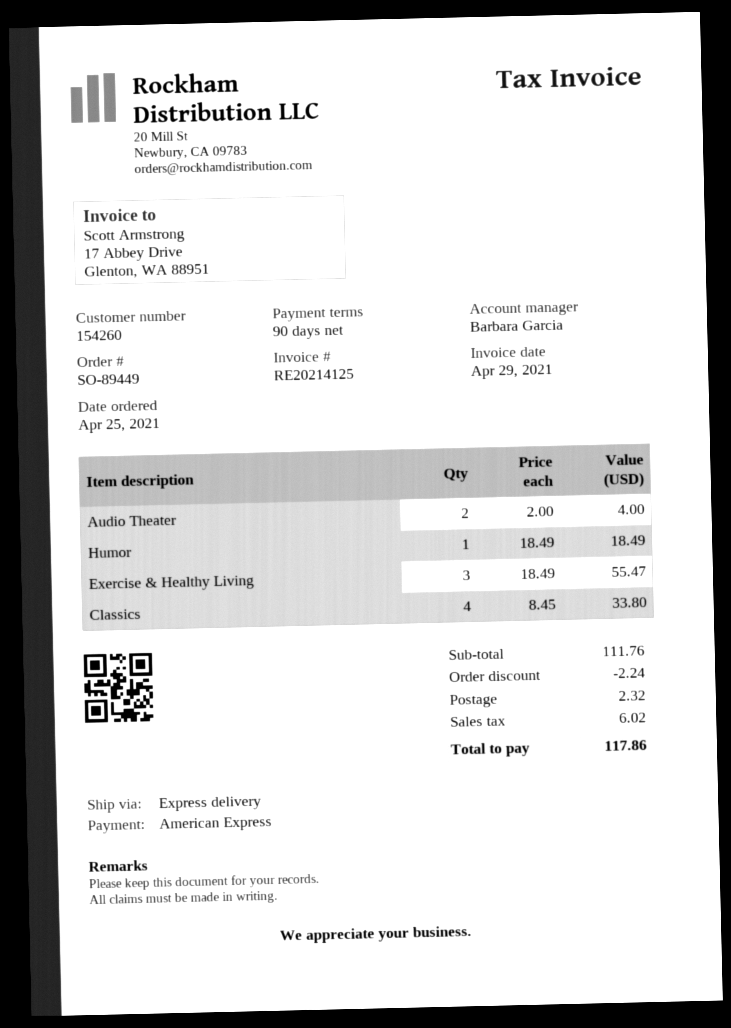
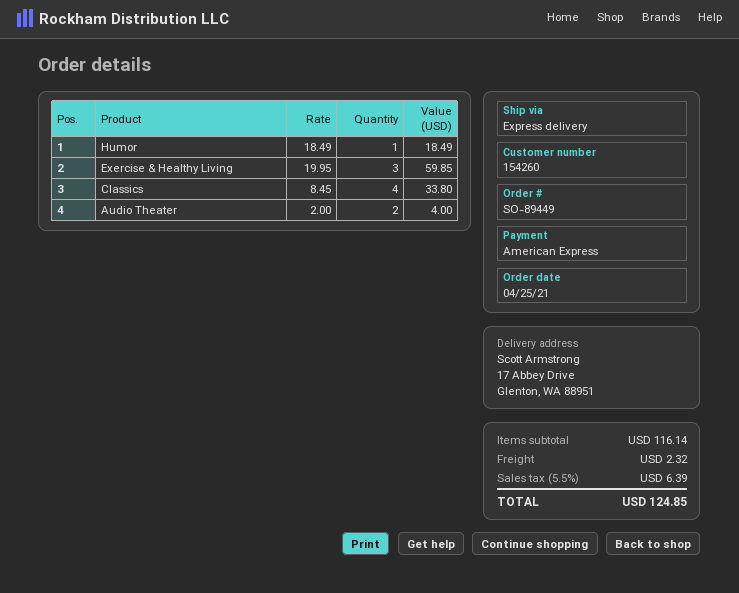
Exercise & Healthy Living: 3 x 18.49 = 55.47 -> 3 x 19.95 = 59.85
subtotal: 111.76 -> 116.14
discount: 2.24 -> none
tax: 6.02 -> 6.39
total: 117.86 -> 124.85

